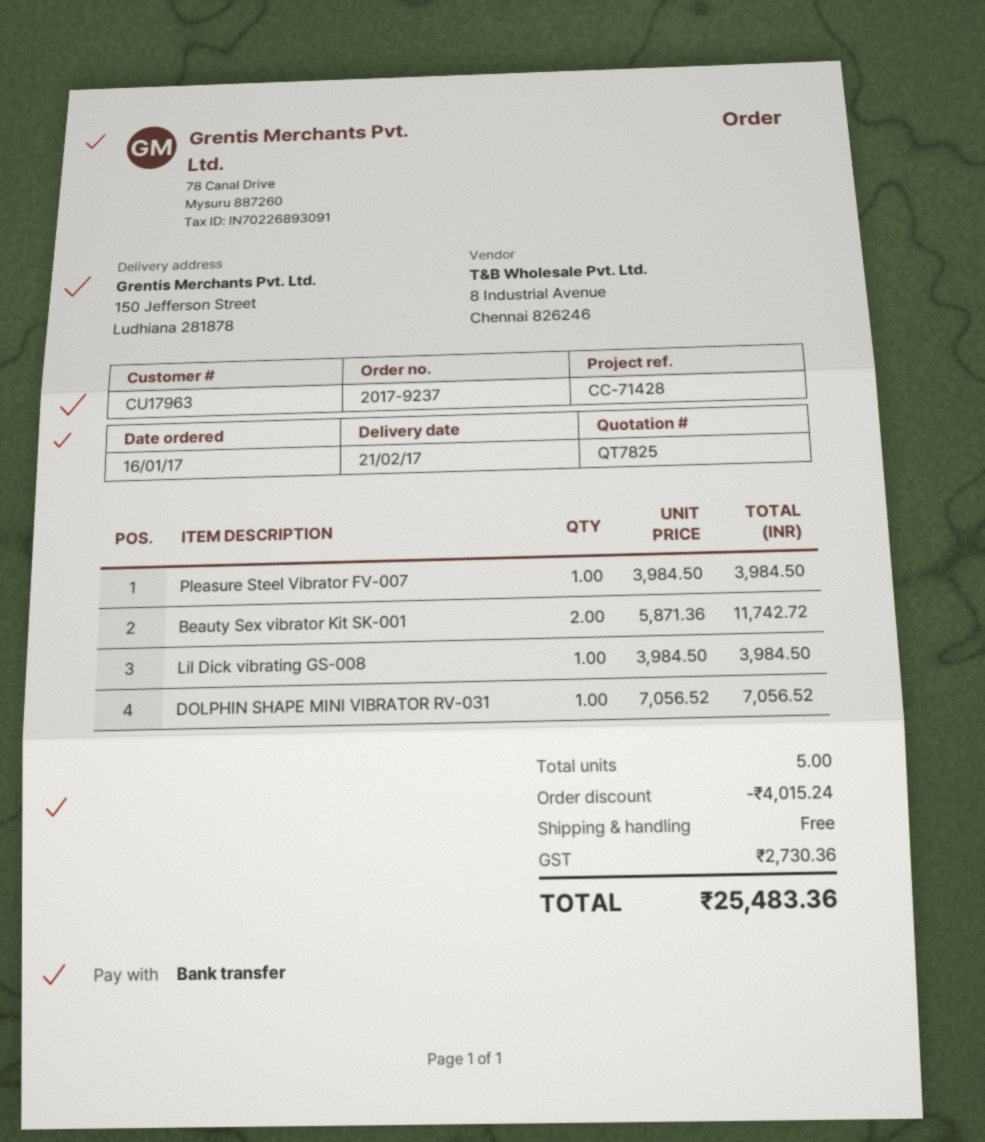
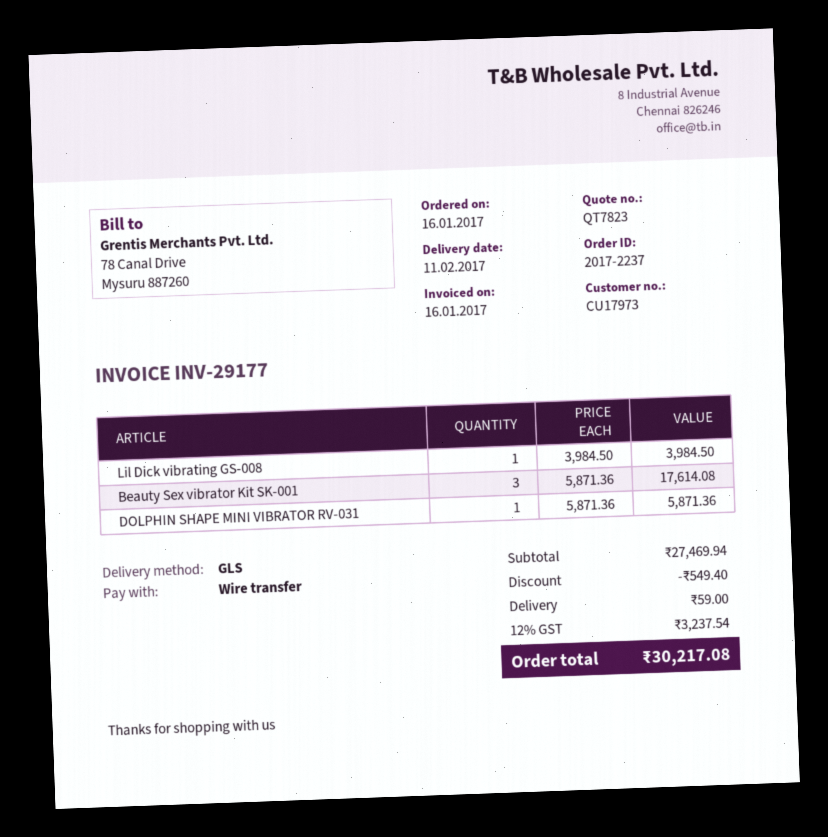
quote number: QT7825 -> QT7823
order number: 2017-9237 -> 2017-2237
delivery date: 2017-02-21 -> 2017-02-11
customer number: CU17963 -> CU17973
Pleasure Steel Vibrator FV-007: 1 x 3984.50 = 3984.50 -> none
Beauty Sex vibrator Kit SK-001: 2 x 5871.36 = 11742.72 -> 3 x 5871.36 = 17614.08
DOLPHIN SHAPE MINI VIBRATOR RV-031: 1 x 7056.52 = 7056.52 -> 1 x 5871.36 = 5871.36
discount: 4015.24 -> 549.40
shipping: 0.00 -> 59.00
tax: 2730.36 -> 3237.54
total: 25483.36 -> 30217.08

